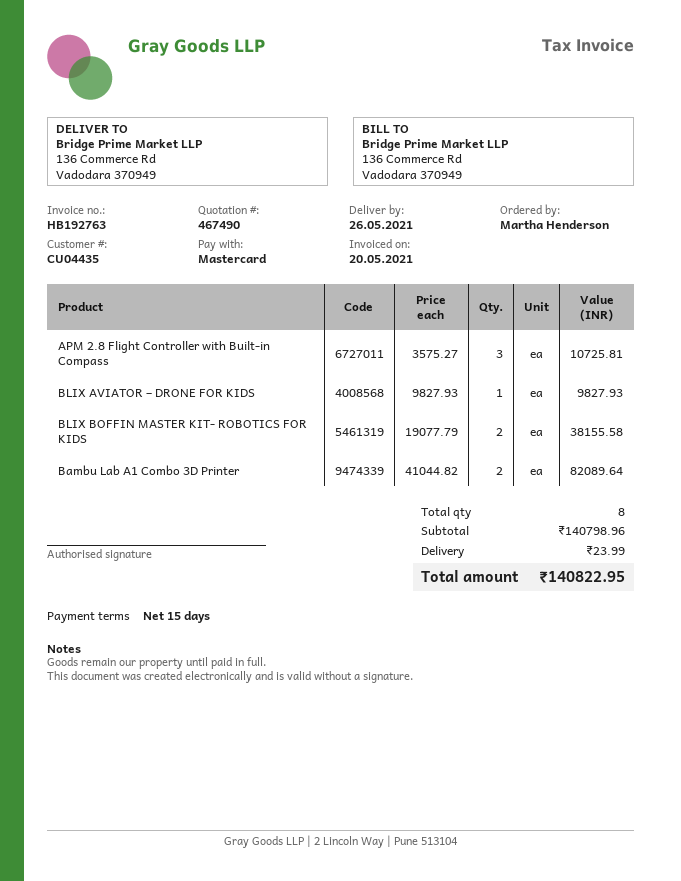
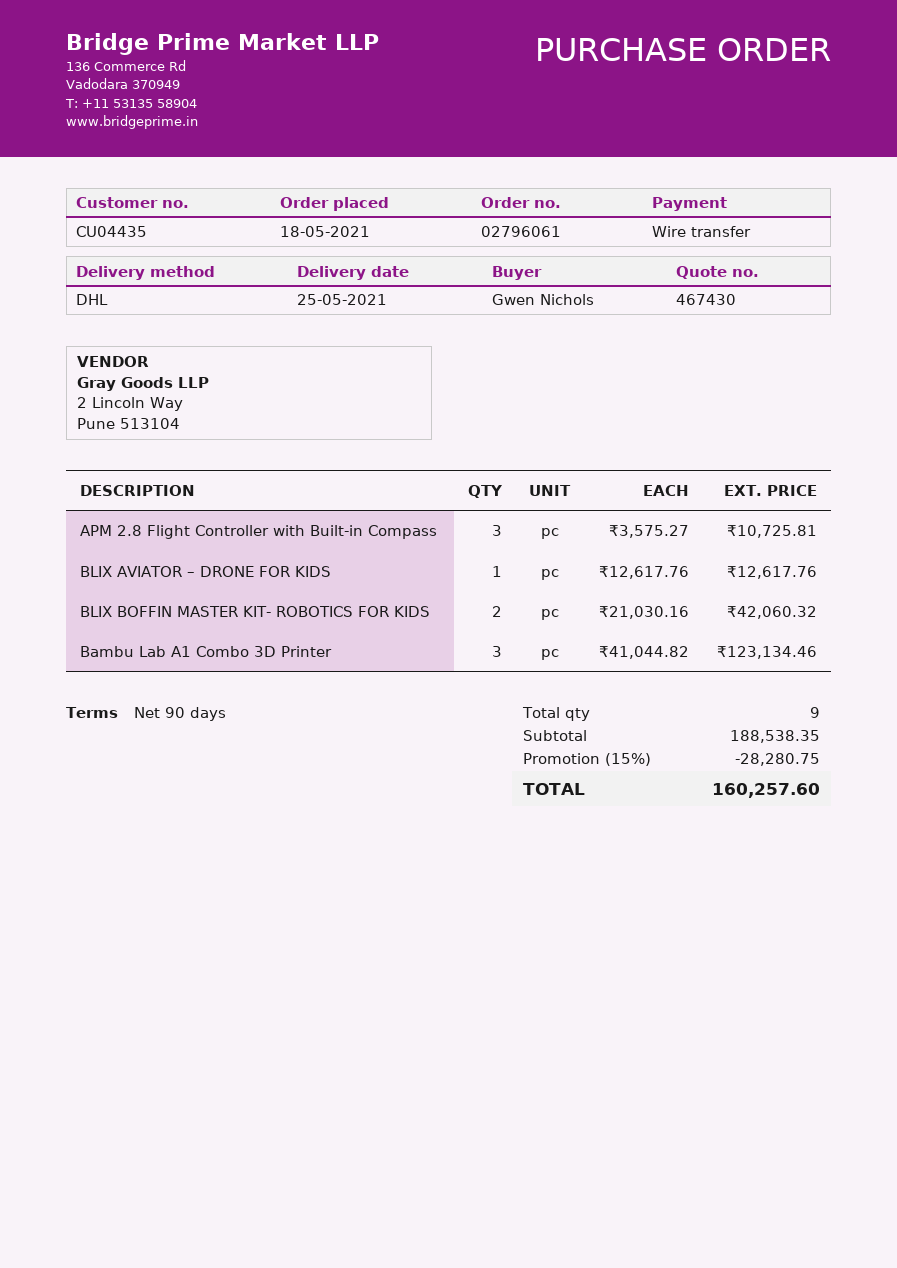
quote number: 467490 -> 467430
delivery date: 2021-05-26 -> 2021-05-25
payment terms: 15 days -> 90 days
ordered by: Martha Henderson -> Gwen Nichols
payment method: Mastercard -> bank transfer
BLIX AVIATOR – DRONE FOR KIDS: 1 x 9827.93 = 9827.93 -> 1 x 12617.76 = 12617.76
BLIX BOFFIN MASTER KIT- ROBOTICS FOR KIDS: 2 x 19077.79 = 38155.58 -> 2 x 21030.16 = 42060.32
Bambu Lab A1 Combo 3D Printer: 2 x 41044.82 = 82089.64 -> 3 x 41044.82 = 123134.46
total quantity: 8 -> 9
subtotal: 140798.96 -> 188538.35
discount: none -> 15% = 28280.75
shipping: 23.99 -> none
total: 140822.95 -> 160257.60

